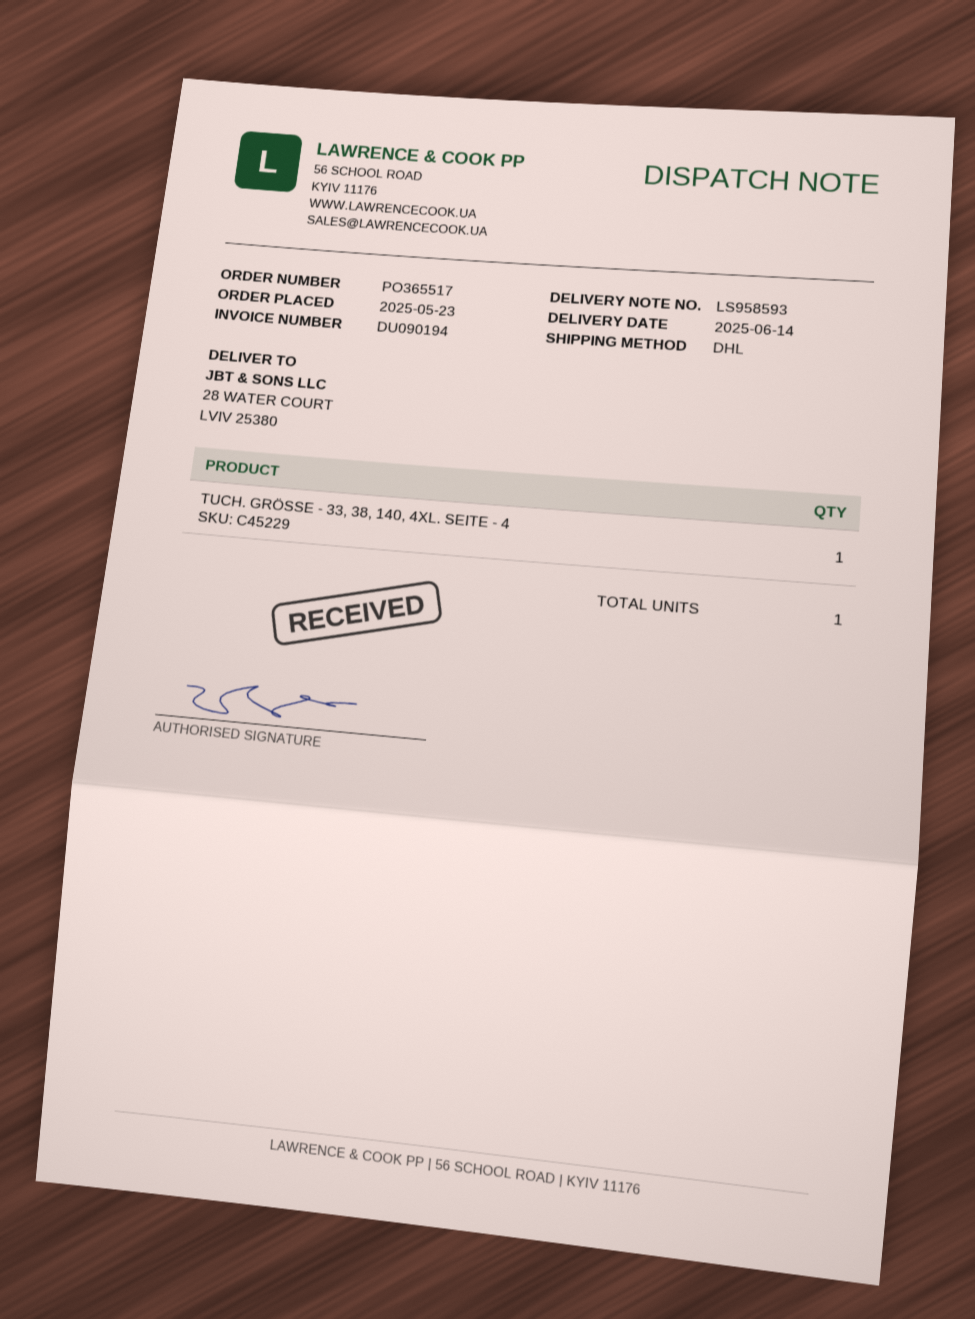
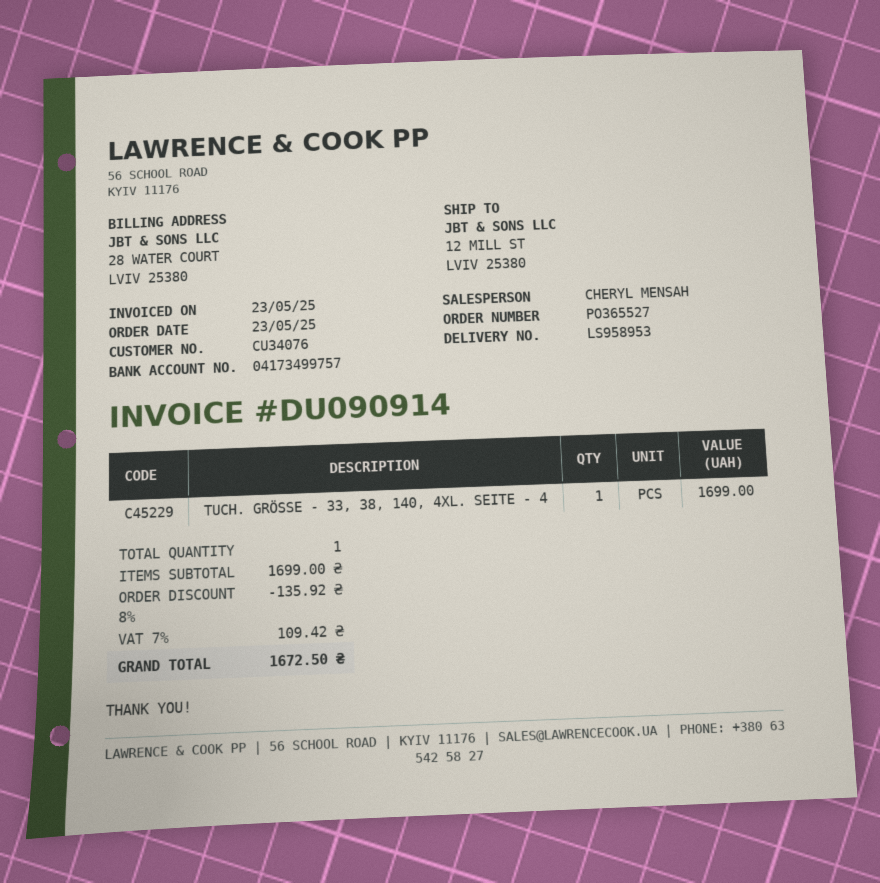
order number: PO365517 -> PO365527
delivery note number: LS958593 -> LS958953
invoice number: DU090194 -> DU090914
ship to: 28 WATER COURT, LVIV 25380 -> 12 MILL ST, LVIV 25380

